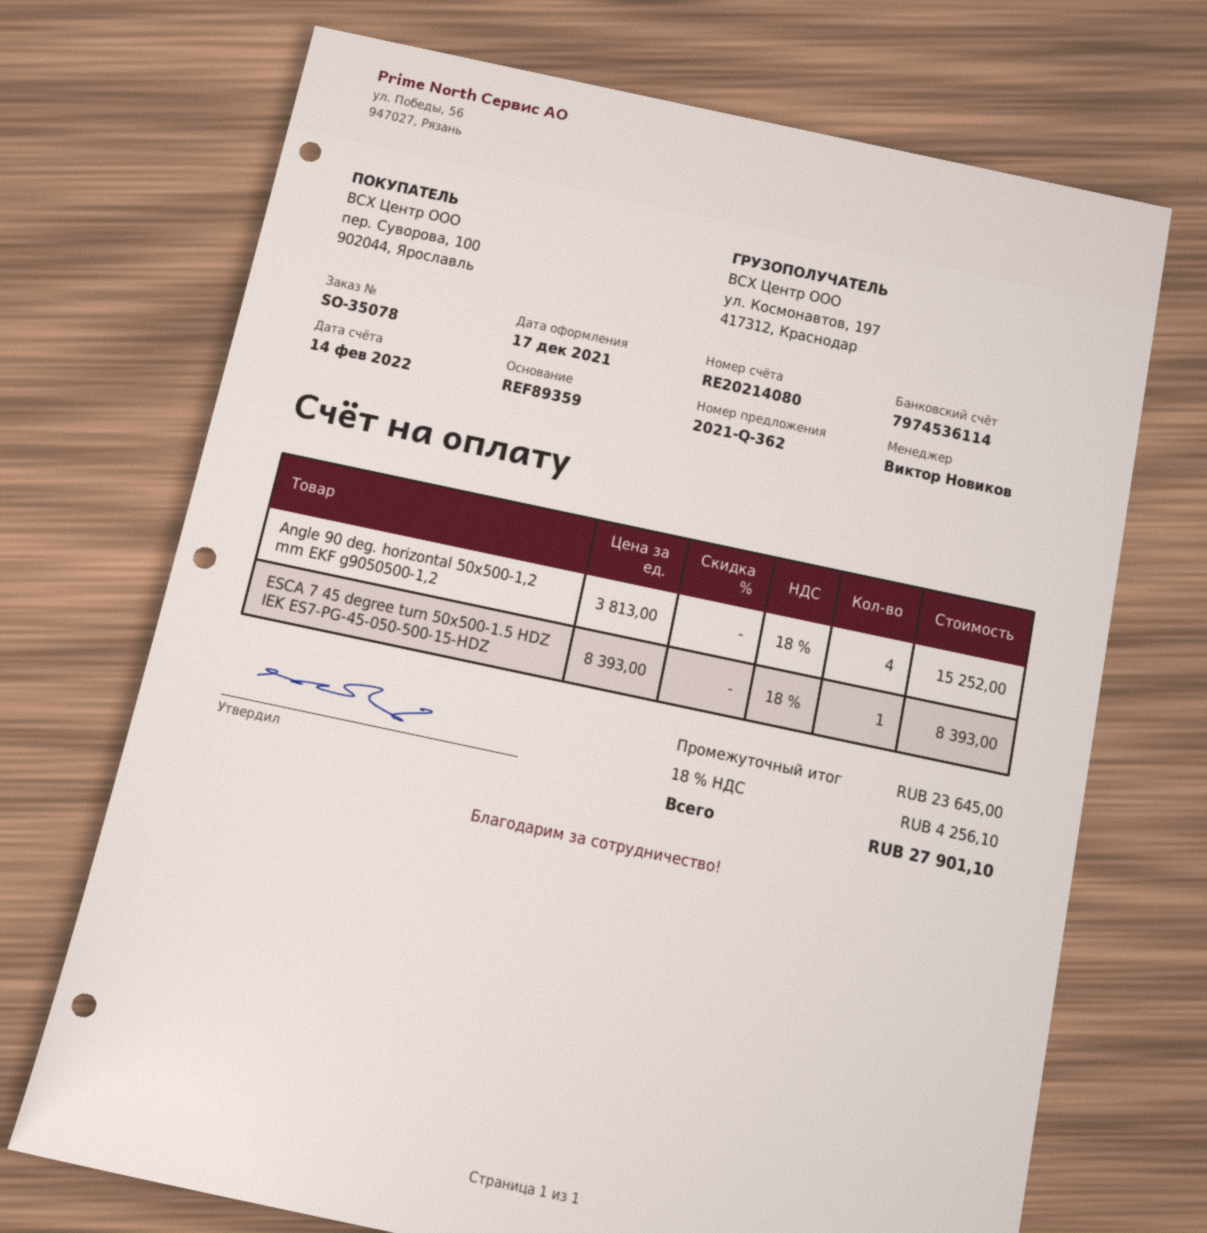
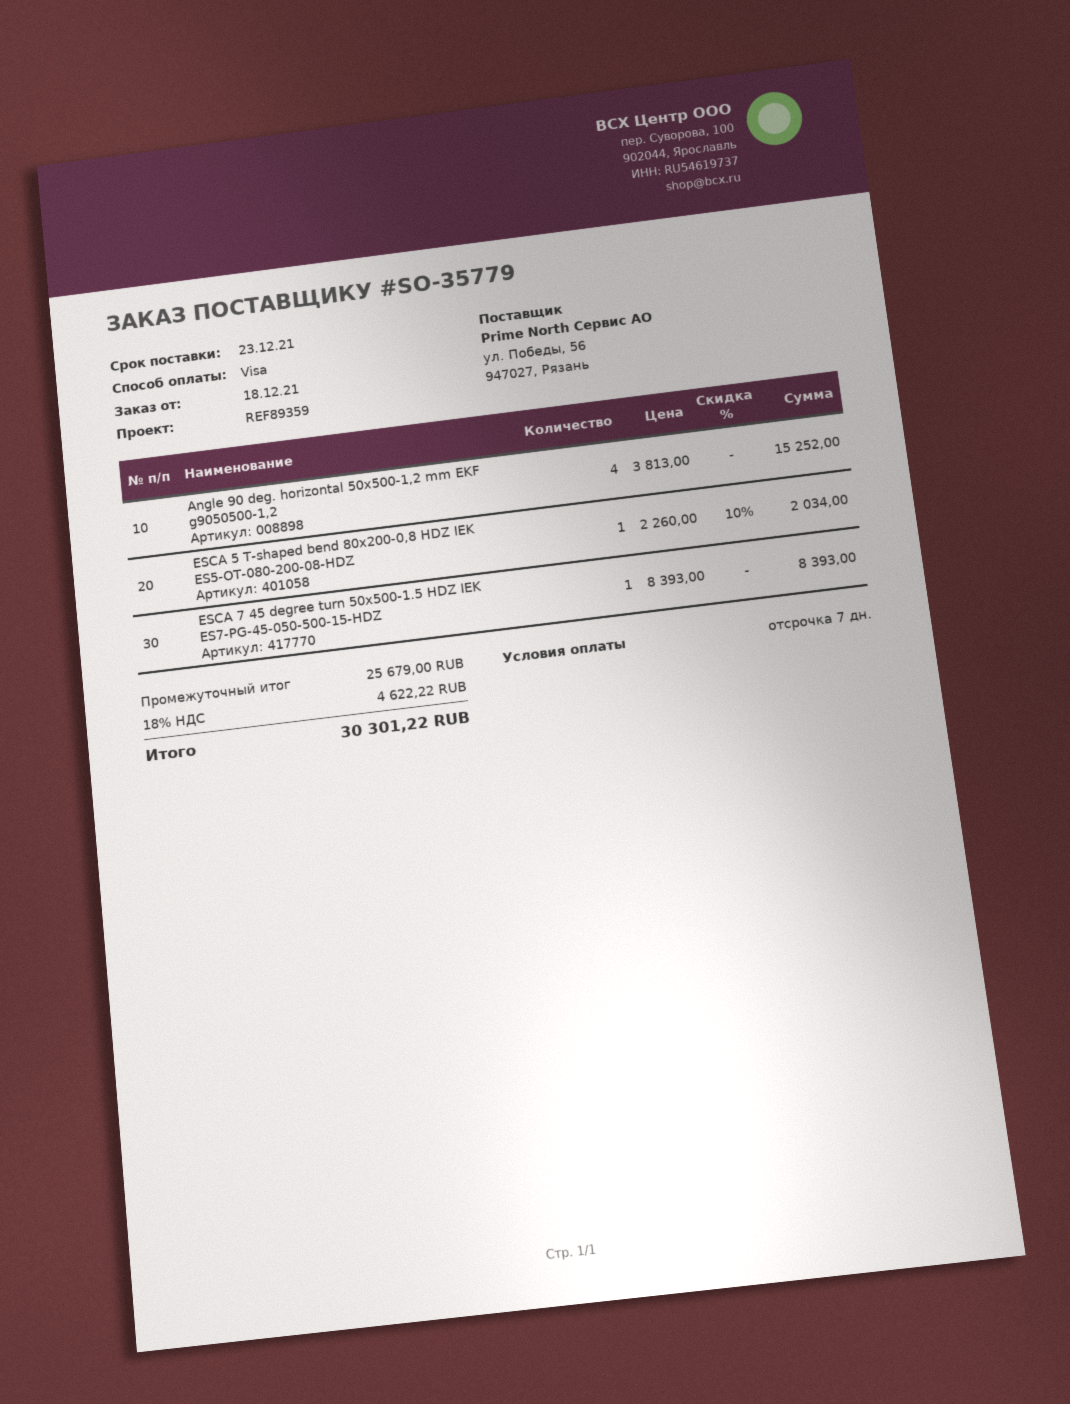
order number: SO-35078 -> SO-35779
order date: 2021-12-17 -> 2021-12-18
ESCA 5 T-shaped bend 80x200-0,8 HDZ IEK ES5-OT-080-200-08-HDZ: none -> 1 x 2260.00 - 10% = 2034.00
subtotal: 23645.00 -> 25679.00
tax: 18% = 4256.10 -> 18% = 4622.22
total: 27901.10 -> 30301.22

